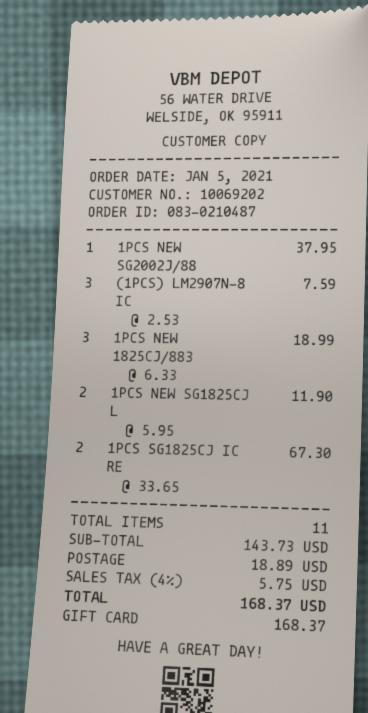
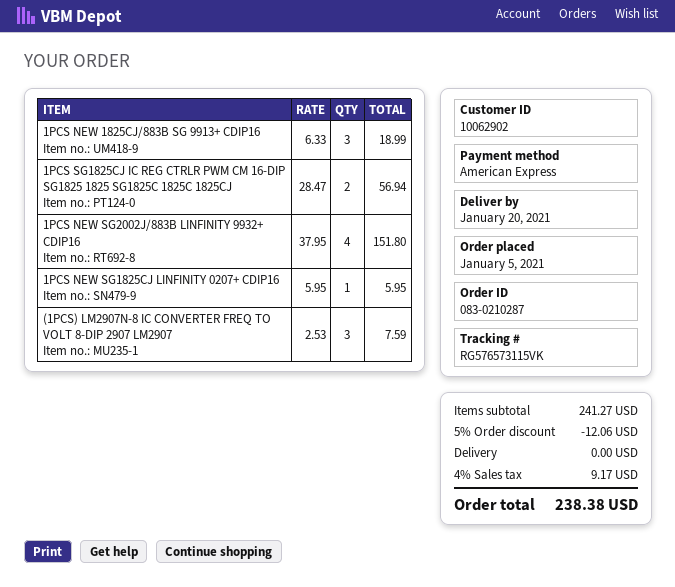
order number: 083-0210487 -> 083-0210287
customer number: 10069202 -> 10062902
payment method: gift card -> American Express
1PCS NEW SG2002J/88: 1 x 37.95 = 37.95 -> 4 x 37.95 = 151.80
1PCS NEW SG1825CJ L: 2 x 5.95 = 11.90 -> 1 x 5.95 = 5.95
1PCS SG1825CJ IC RE: 2 x 33.65 = 67.30 -> 2 x 28.47 = 56.94
subtotal: 143.73 -> 241.27
discount: none -> 5% = 12.06
shipping: 18.89 -> 0.00
tax: 4% = 5.75 -> 4% = 9.17
total: 168.37 -> 238.38

